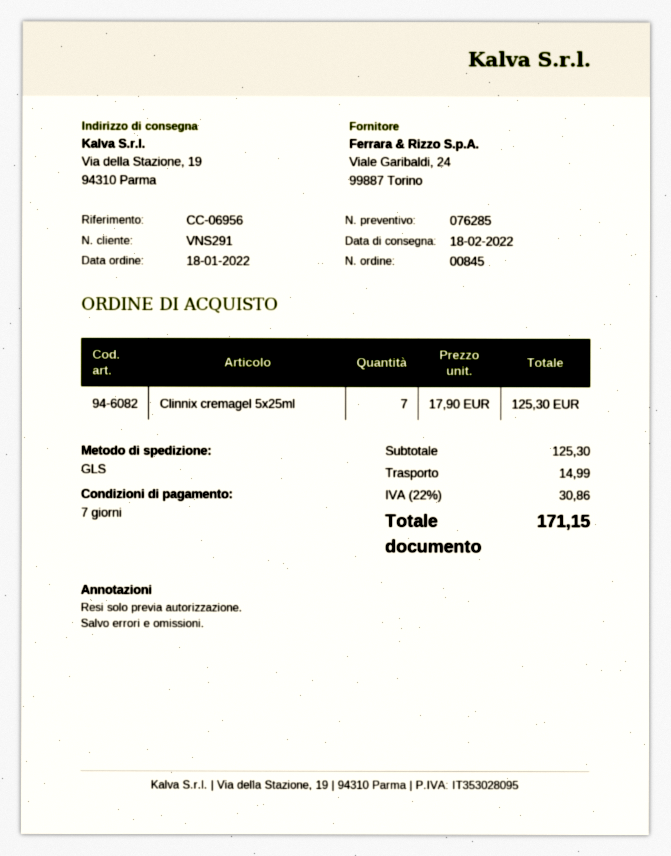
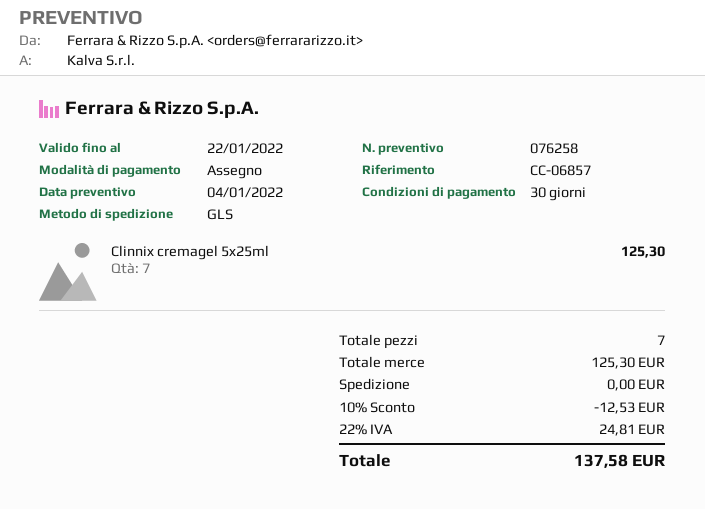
quote number: 076285 -> 076258
payment terms: 7 days -> 30 days
reference: CC-06956 -> CC-06857
discount: none -> 10% = 12.53
shipping: 14.99 -> 0.00
tax: 22% = 30.86 -> 22% = 24.81
total: 171.15 -> 137.58

